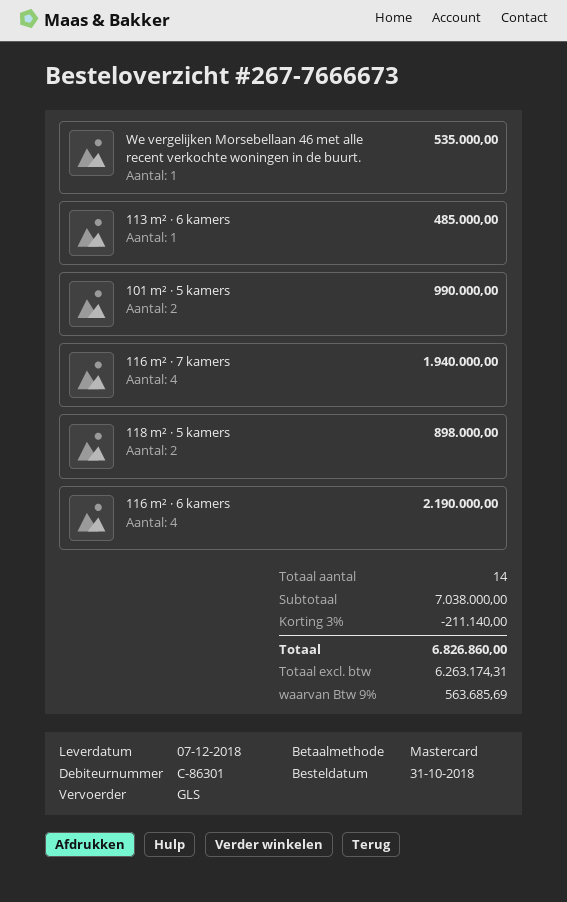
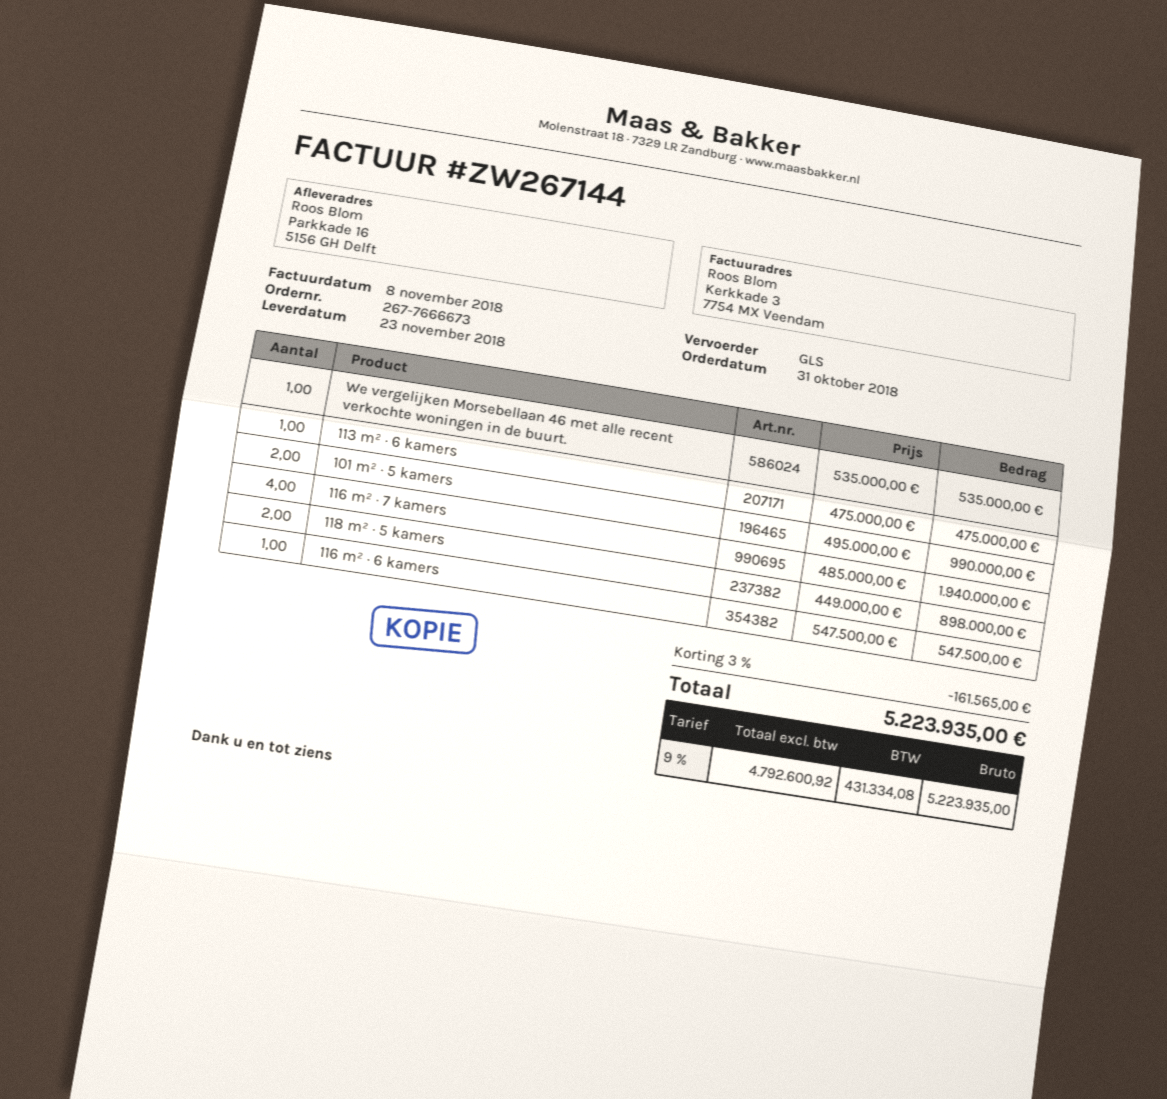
delivery date: 2018-12-07 -> 2018-11-23
113 m² · 6 kamers: 1 for 485000.00 -> 1 for 475000.00
116 m² · 6 kamers: 4 for 2190000.00 -> 1 for 547500.00
discount: 3% = 211140.00 -> 3% = 161565.00
net: 6263174.31 -> 4792600.92
tax: 9% = 563685.69 -> 9% = 431334.08
total: 6826860.00 -> 5223935.00

